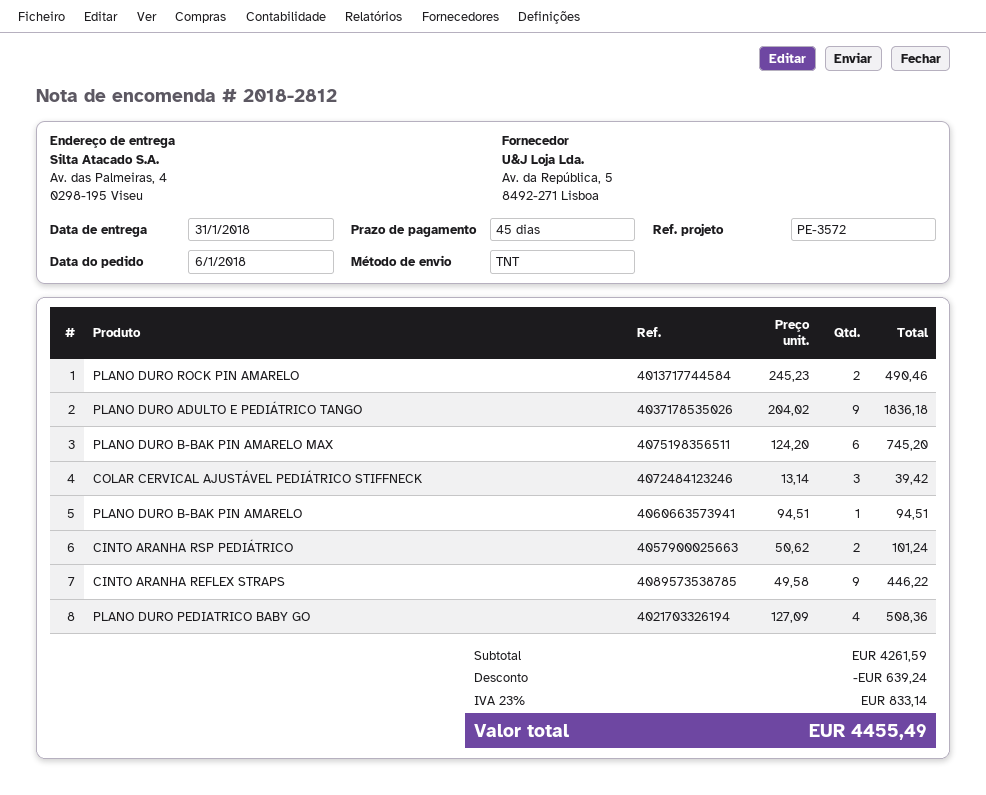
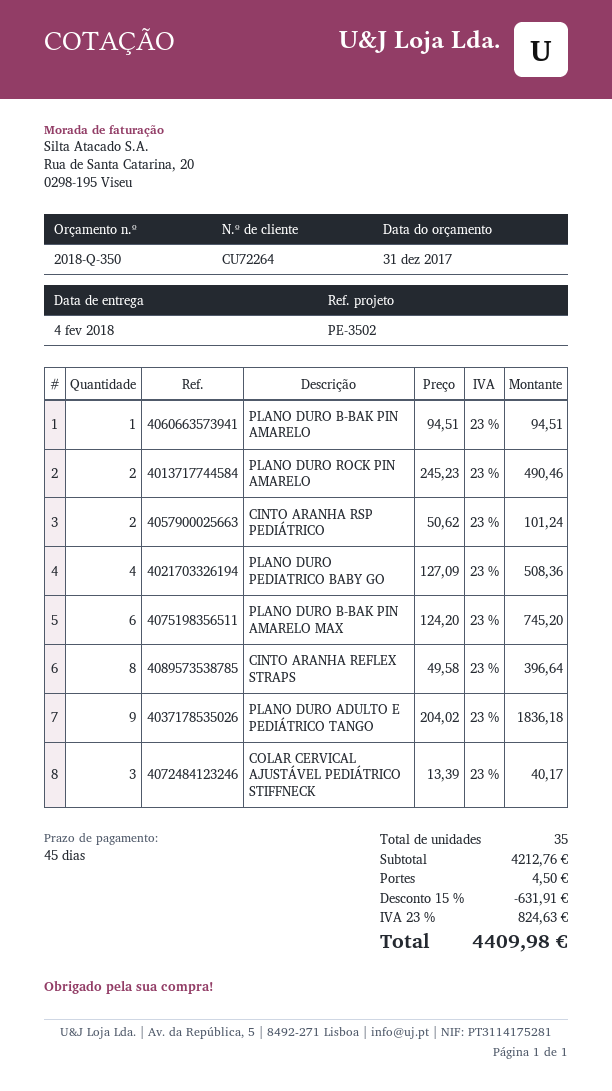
delivery date: 2018-01-31 -> 2018-02-04
reference: PE-3572 -> PE-3502
COLAR CERVICAL AJUSTÁVEL PEDIÁTRICO STIFFNECK: 3 x 13.14 = 39.42 -> 3 x 13.39 = 40.17
CINTO ARANHA REFLEX STRAPS: 9 x 49.58 = 446.22 -> 8 x 49.58 = 396.64
subtotal: 4261.59 -> 4212.76
discount: 639.24 -> 631.91
shipping: none -> 4.50
tax: 23% = 833.14 -> 23% = 824.63
total: 4455.49 -> 4409.98

